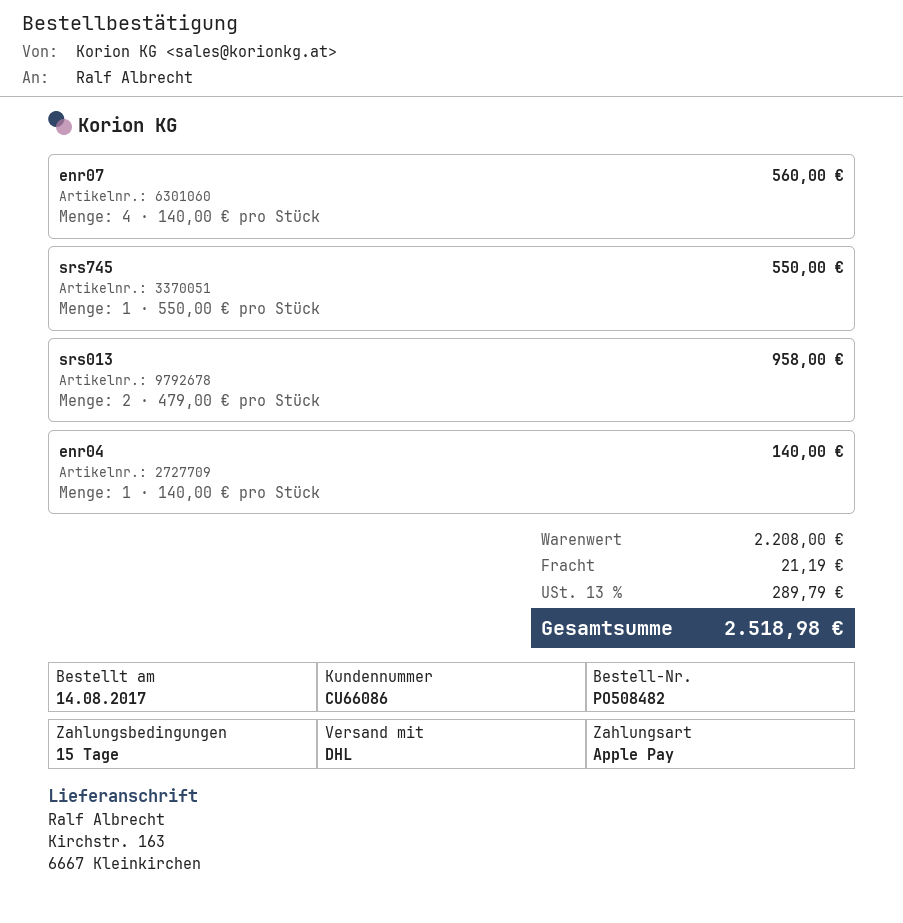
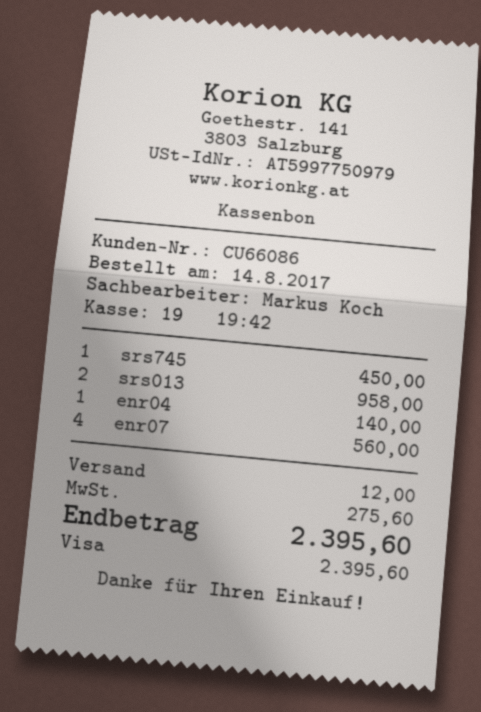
payment method: Apple Pay -> Visa
srs745: 1 for 550.00 -> 1 for 450.00
shipping: 21.19 -> 12.00
tax: 289.79 -> 275.60
total: 2518.98 -> 2395.60

